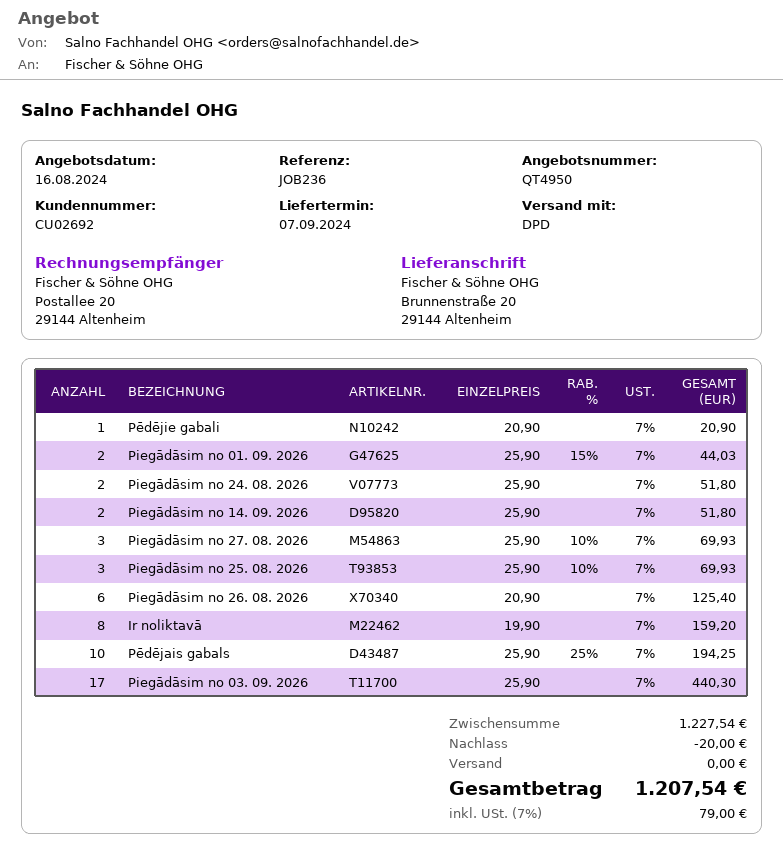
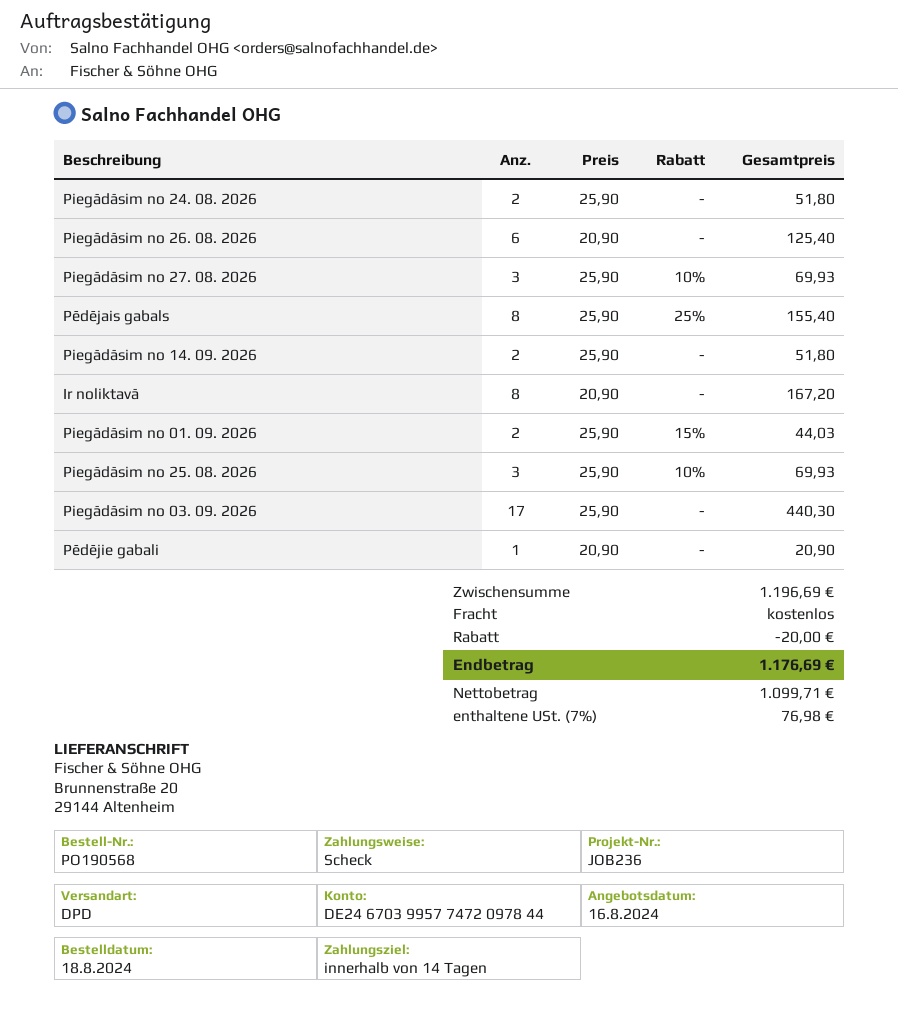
Ir noliktavā: 8 x 19.90 = 159.20 -> 8 x 20.90 = 167.20
Pēdējais gabals: 10 x 25.90 - 25% = 194.25 -> 8 x 25.90 - 25% = 155.40
subtotal: 1227.54 -> 1196.69
tax: 7% = 79.00 -> 7% = 76.98
total: 1207.54 -> 1176.69

